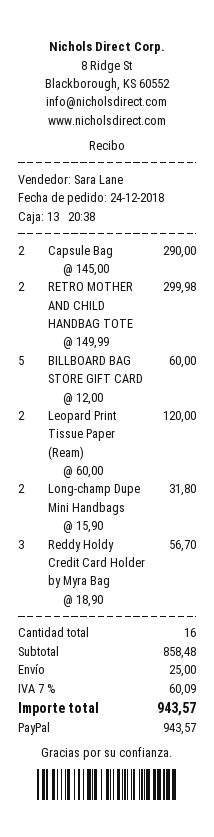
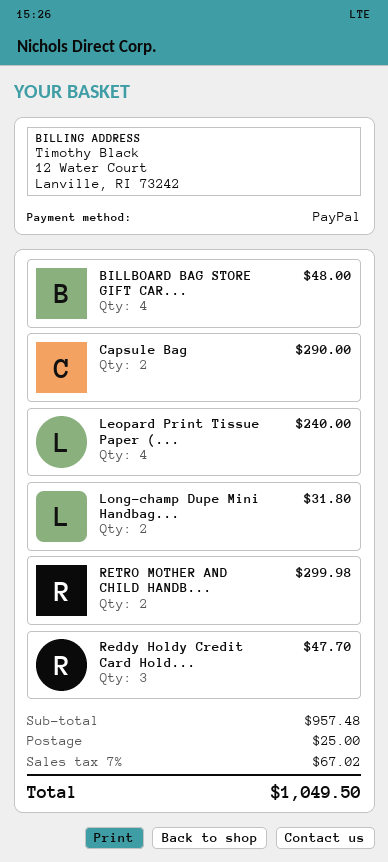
BILLBOARD BAG STORE GIFT CARD: 5 for 60.00 -> 4 for 48.00
Leopard Print Tissue Paper (Ream): 2 for 120.00 -> 4 for 240.00
Reddy Holdy Credit Card Holder by Myra Bag: 3 for 56.70 -> 3 for 47.70
subtotal: 858.48 -> 957.48
tax: 7% = 60.09 -> 7% = 67.02
total: 943.57 -> 1049.50

